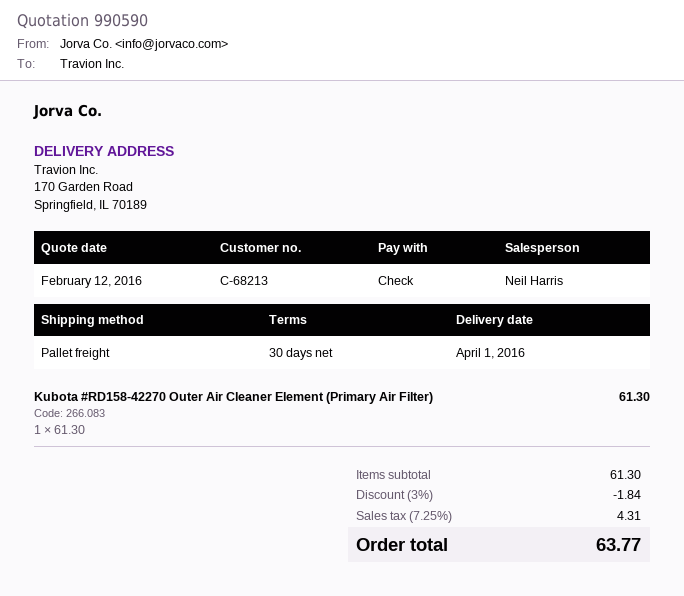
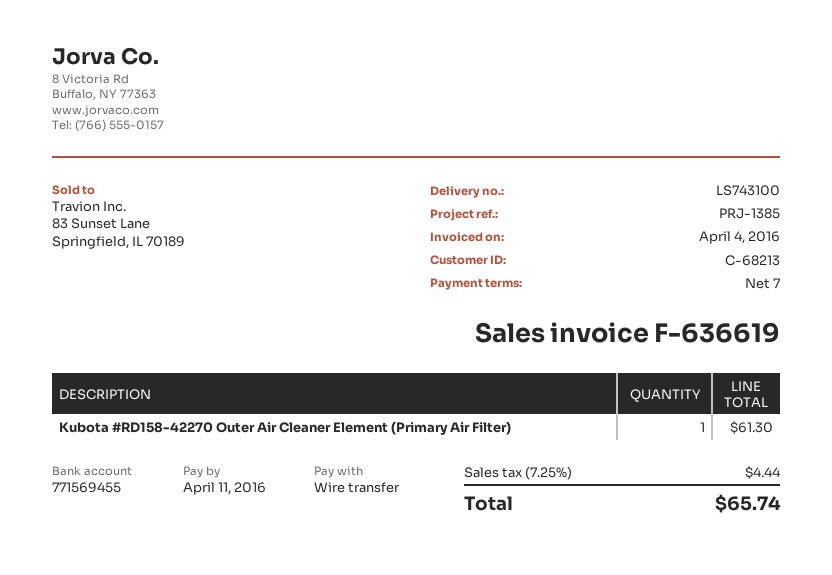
payment terms: 30 days -> 7 days
payment method: cheque -> bank transfer
discount: 3% = 1.84 -> none
tax: 7.25% = 4.31 -> 7.25% = 4.44
total: 63.77 -> 65.74

